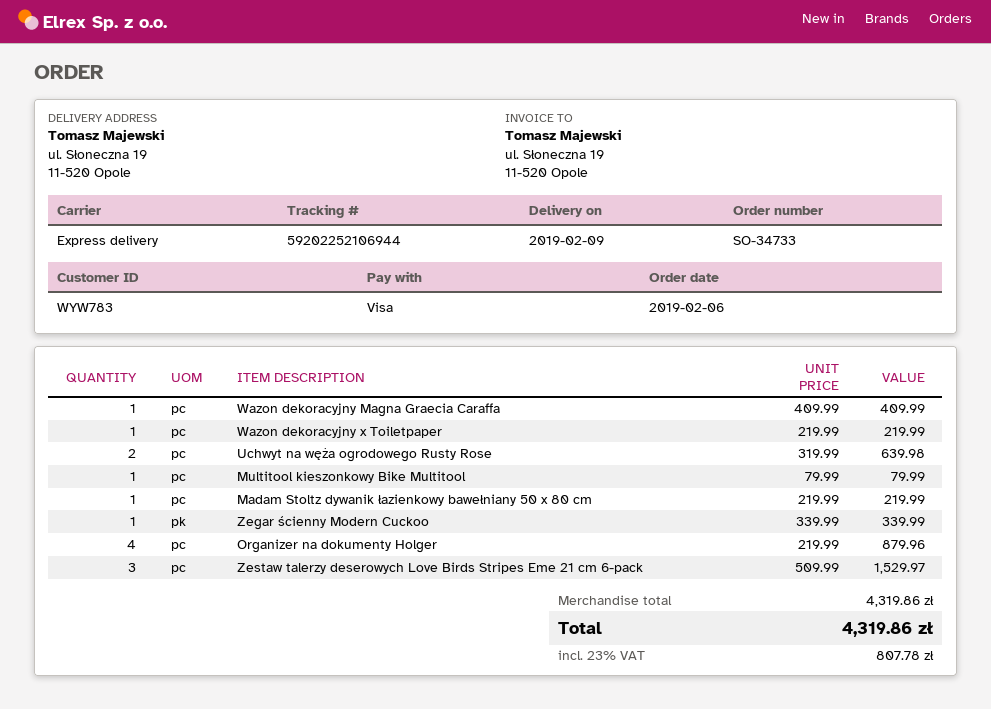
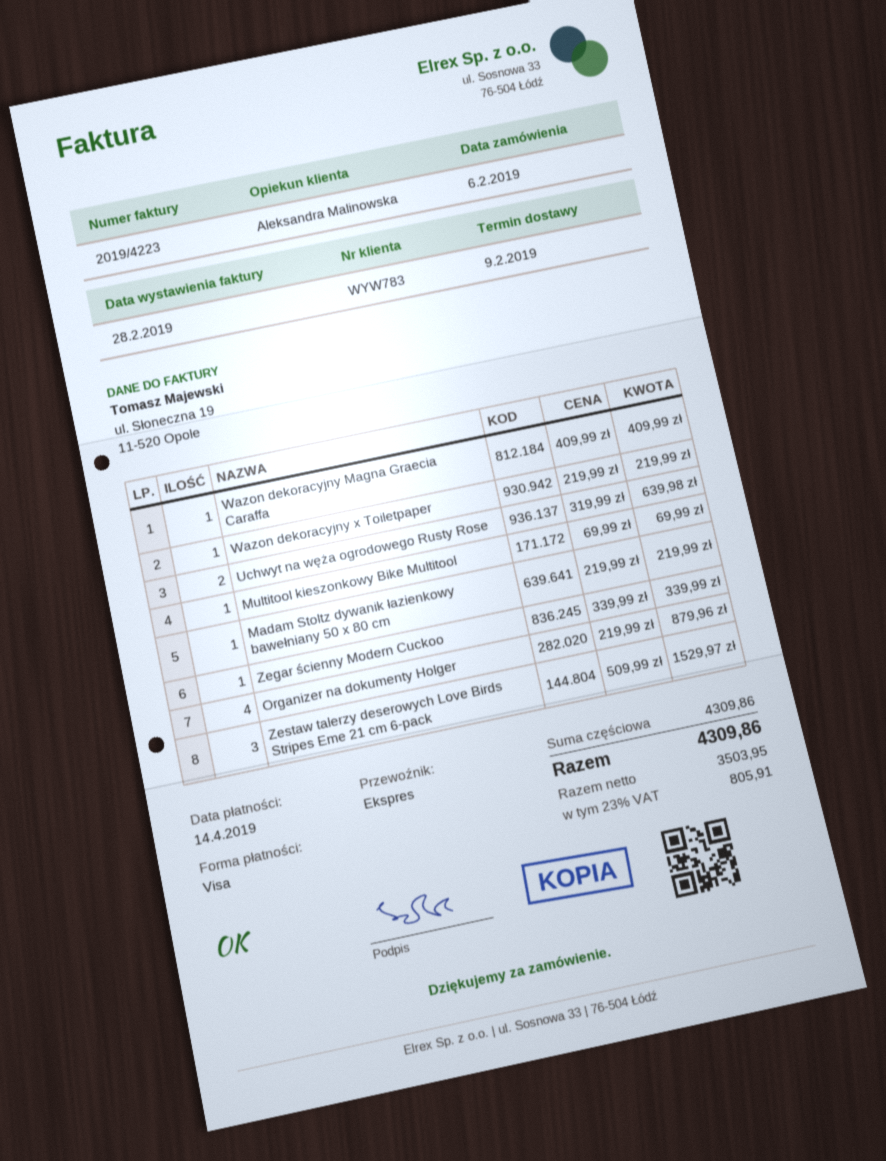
Multitool kieszonkowy Bike Multitool: 1 x 79.99 = 79.99 -> 1 x 69.99 = 69.99
subtotal: 4319.86 -> 4309.86
tax: 23% = 807.78 -> 23% = 805.91
total: 4319.86 -> 4309.86

